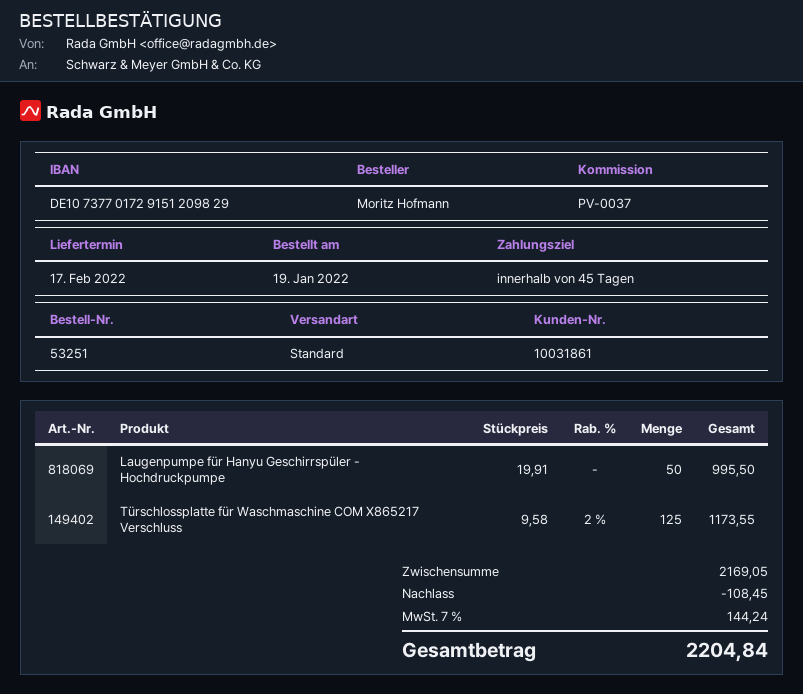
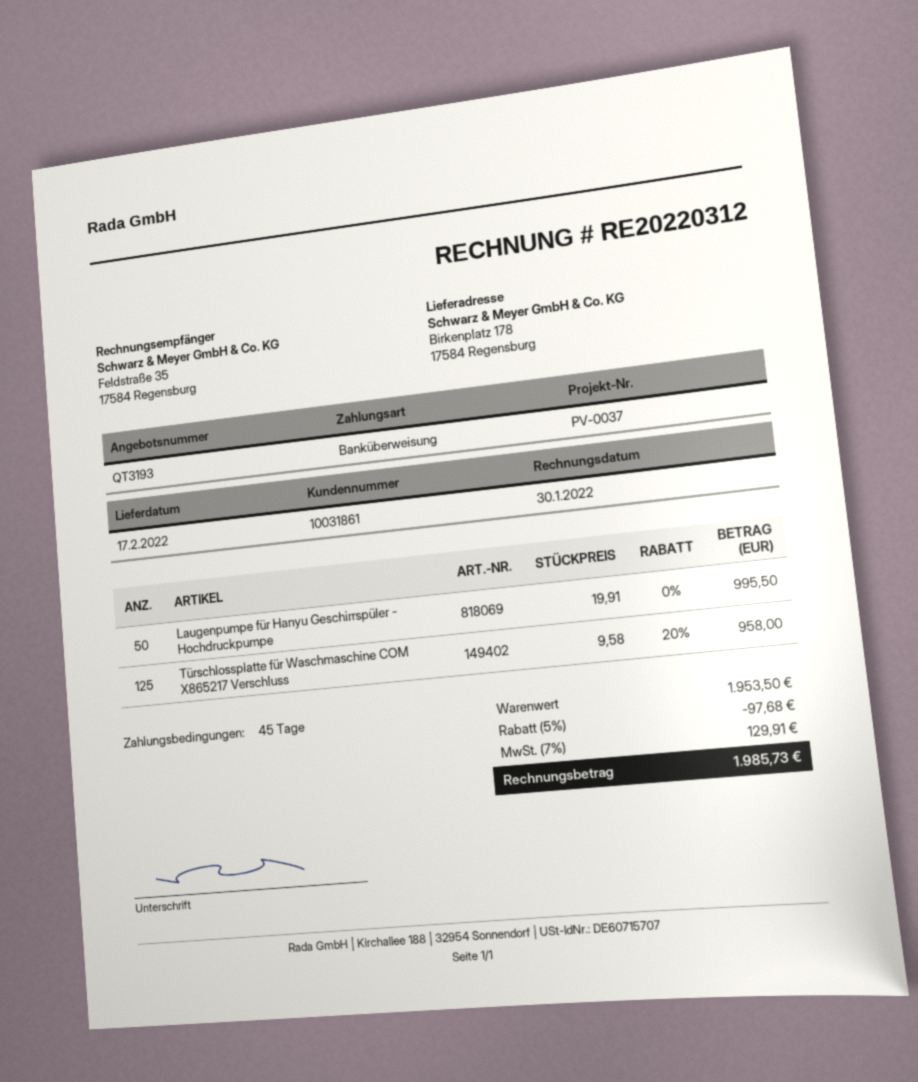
Türschlossplatte für Waschmaschine COM X865217 Verschluss: 125 x 9.58 - 2% = 1173.55 -> 125 x 9.58 - 20% = 958.00
subtotal: 2169.05 -> 1953.50
discount: 108.45 -> 97.68
tax: 7% = 144.24 -> 7% = 129.91
total: 2204.84 -> 1985.73

